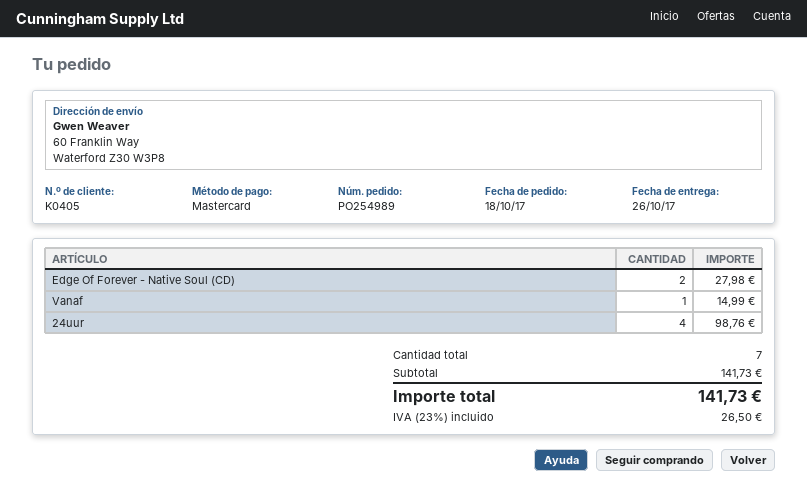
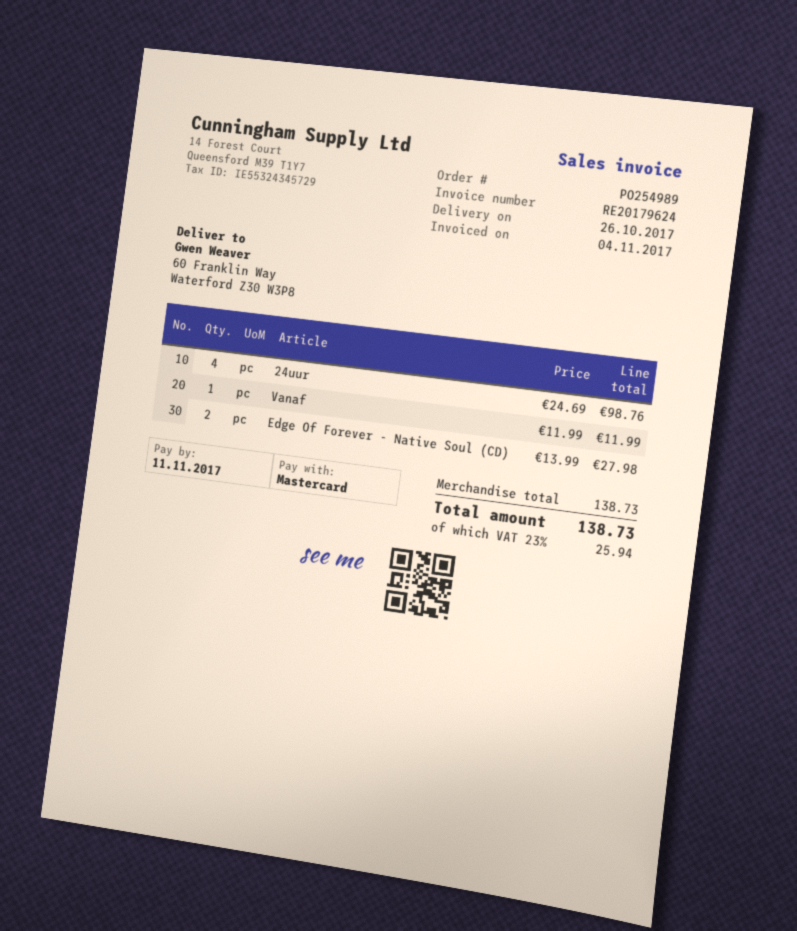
Vanaf: 1 for 14.99 -> 1 for 11.99
subtotal: 141.73 -> 138.73
tax: 23% = 26.50 -> 23% = 25.94
total: 141.73 -> 138.73

